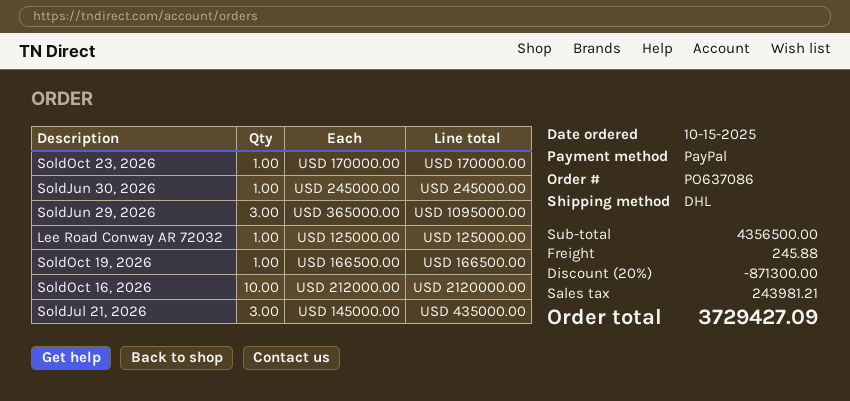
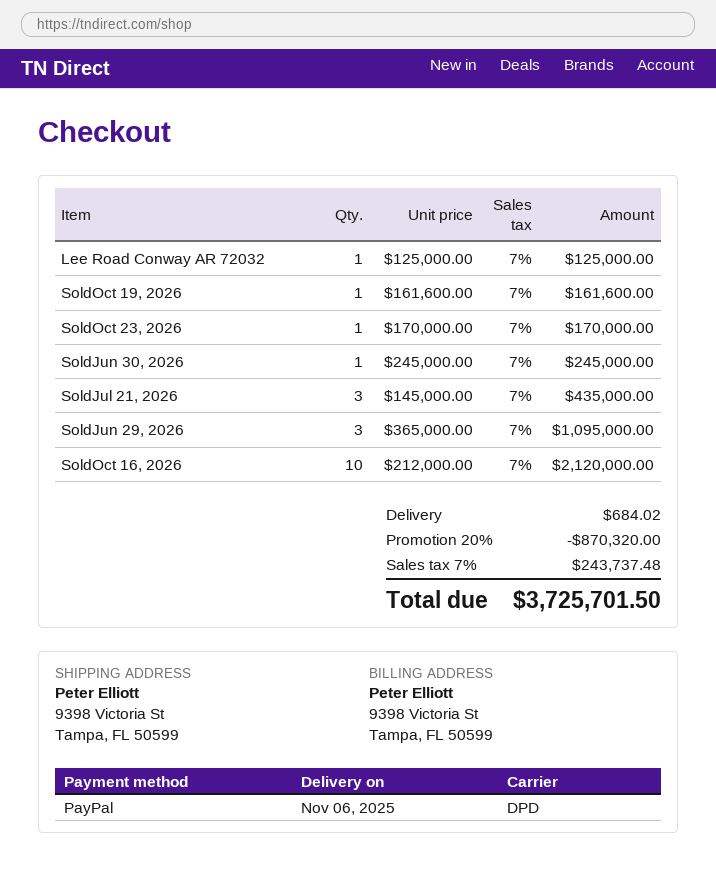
shipping method: DHL -> DPD
SoldOct 19, 2026: 1 x 166500.00 = 166500.00 -> 1 x 161600.00 = 161600.00
discount: 20% = 871300.00 -> 20% = 870320.00
shipping: 245.88 -> 684.02
tax: 243981.21 -> 243737.48
total: 3729427.09 -> 3725701.50

